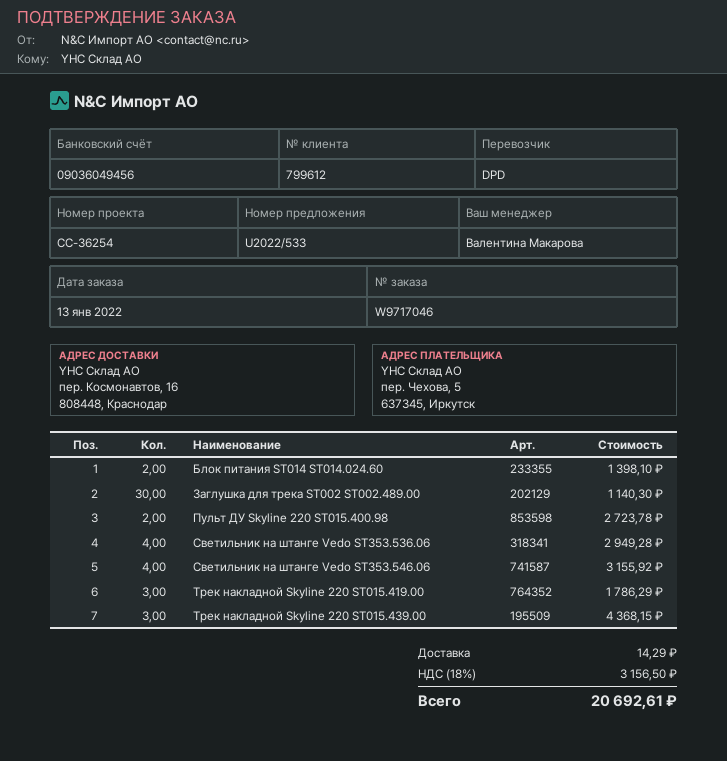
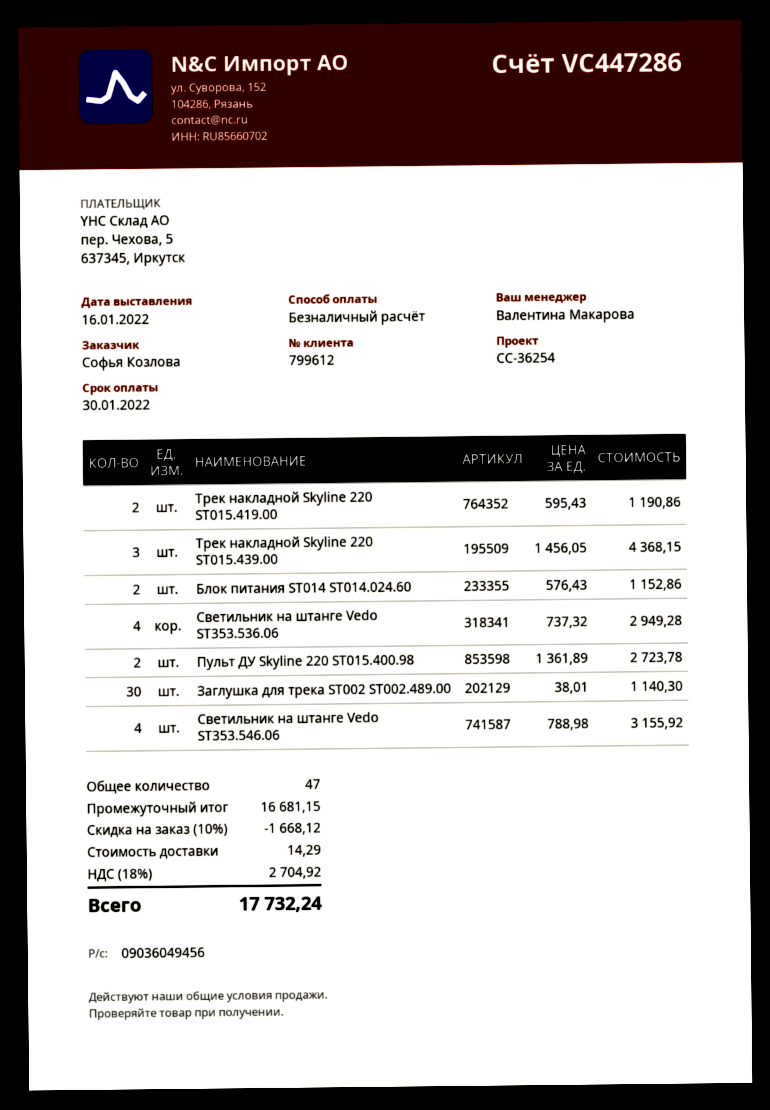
Блок питания ST014 ST014.024.60: 2 for 1398.10 -> 2 for 1152.86
Трек накладной Skyline 220 ST015.419.00: 3 for 1786.29 -> 2 for 1190.86
discount: none -> 10% = 1668.12
tax: 18% = 3156.50 -> 18% = 2704.92
total: 20692.61 -> 17732.24

